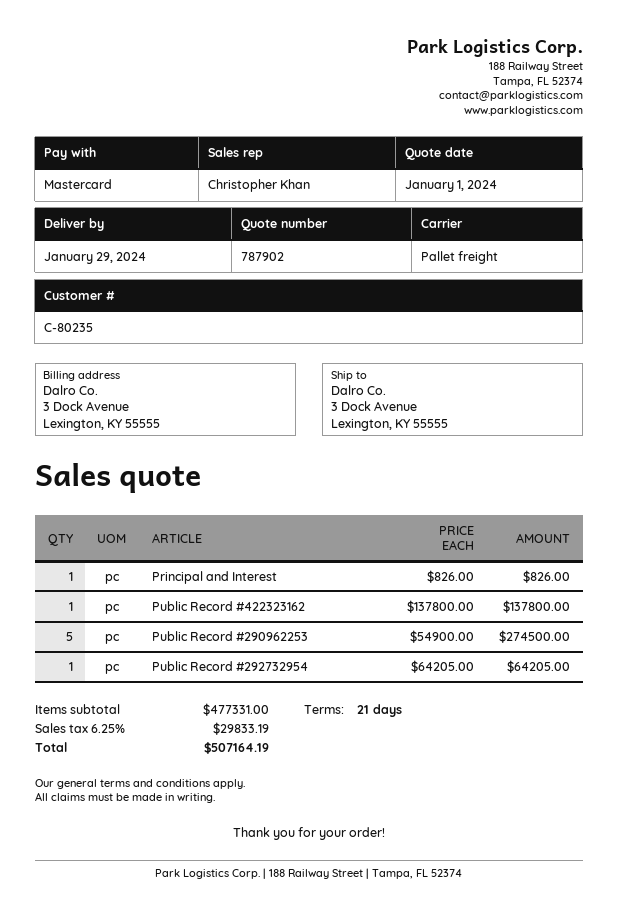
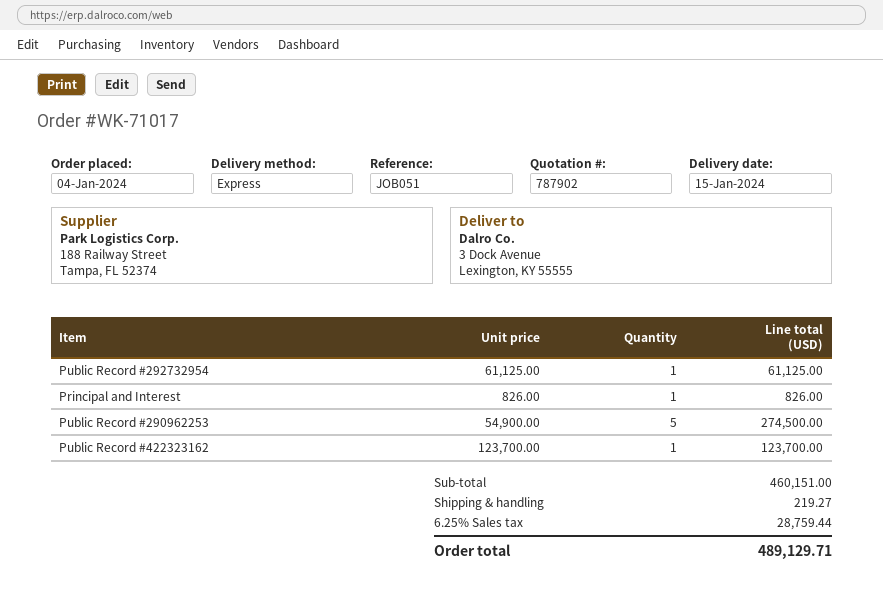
delivery date: 2024-01-29 -> 2024-01-15
shipping method: pallet freight -> express
Public Record #422323162: 1 x 137800.00 = 137800.00 -> 1 x 123700.00 = 123700.00
Public Record #292732954: 1 x 64205.00 = 64205.00 -> 1 x 61125.00 = 61125.00
subtotal: 477331.00 -> 460151.00
shipping: none -> 219.27
tax: 6.25% = 29833.19 -> 6.25% = 28759.44
total: 507164.19 -> 489129.71

